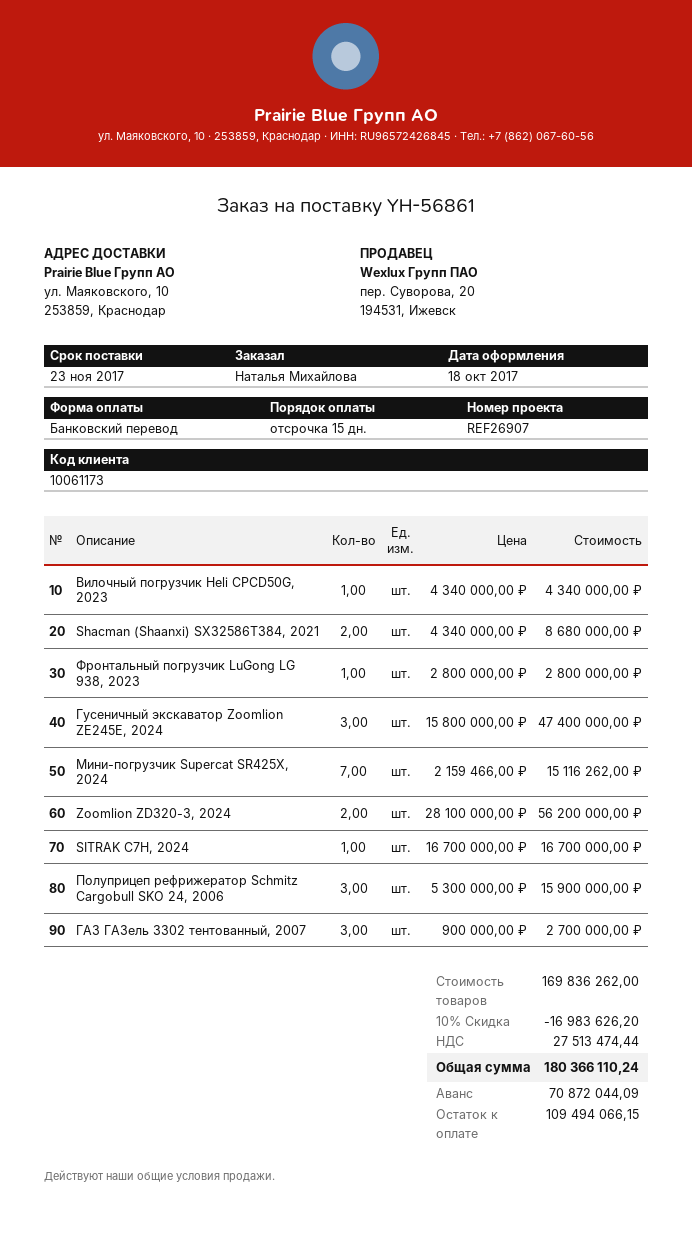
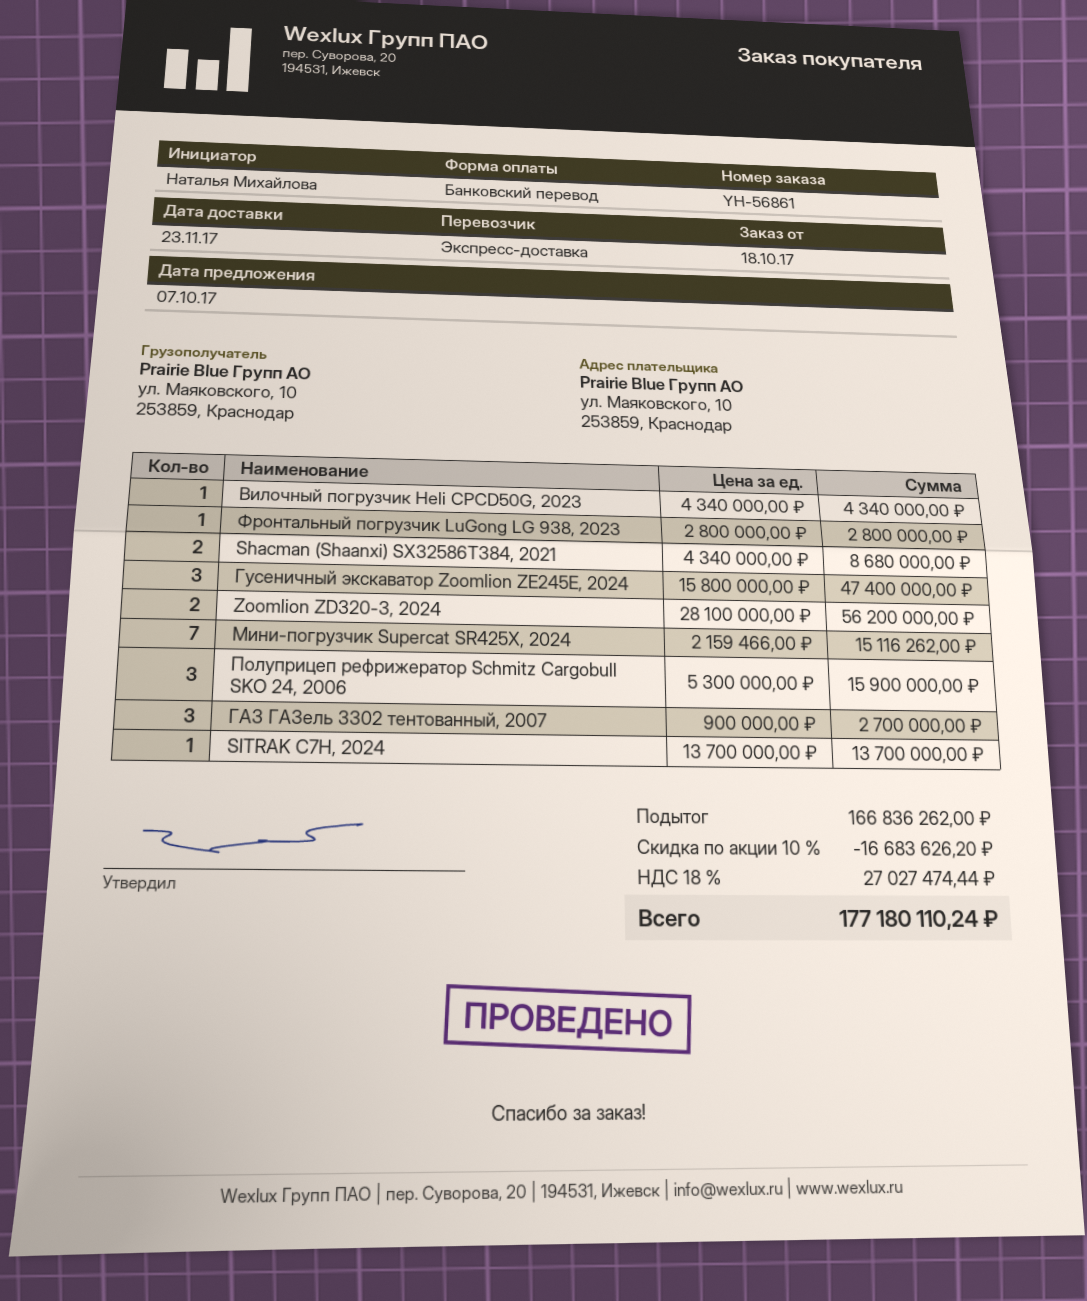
SITRAK C7H, 2024: 1 x 16700000.00 = 16700000.00 -> 1 x 13700000.00 = 13700000.00
subtotal: 169836262.00 -> 166836262.00
discount: 10% = 16983626.20 -> 10% = 16683626.20
tax: 27513474.44 -> 27027474.44
total: 180366110.24 -> 177180110.24

